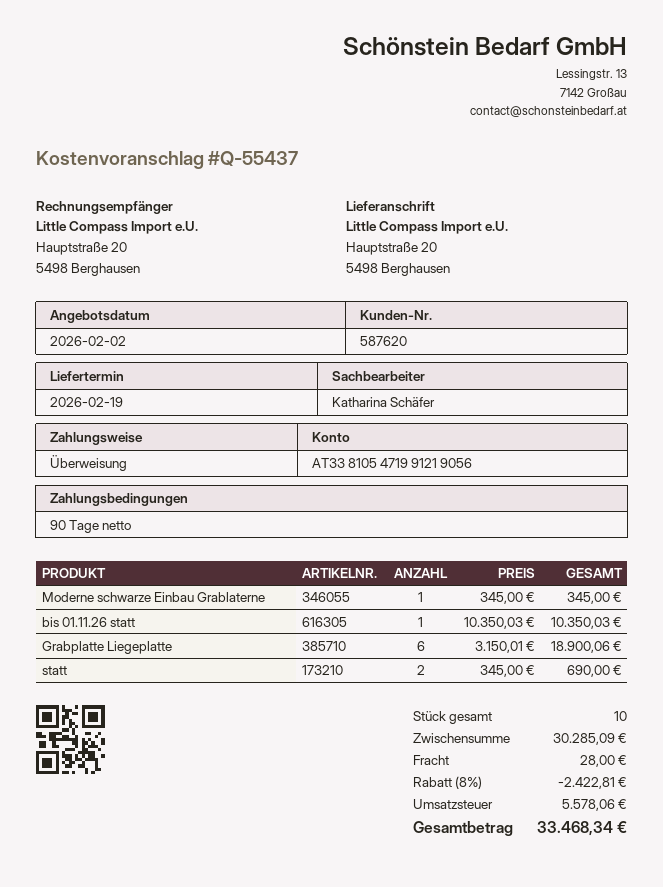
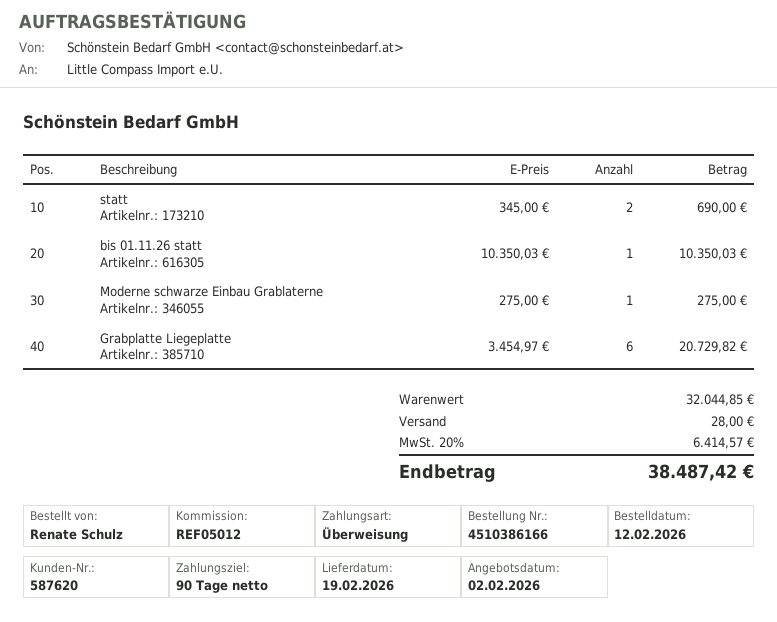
Moderne schwarze Einbau Grablaterne: 1 x 345.00 = 345.00 -> 1 x 275.00 = 275.00
Grabplatte Liegeplatte: 6 x 3150.01 = 18900.06 -> 6 x 3454.97 = 20729.82
subtotal: 30285.09 -> 32044.85
discount: 8% = 2422.81 -> none
tax: 5578.06 -> 6414.57
total: 33468.34 -> 38487.42

